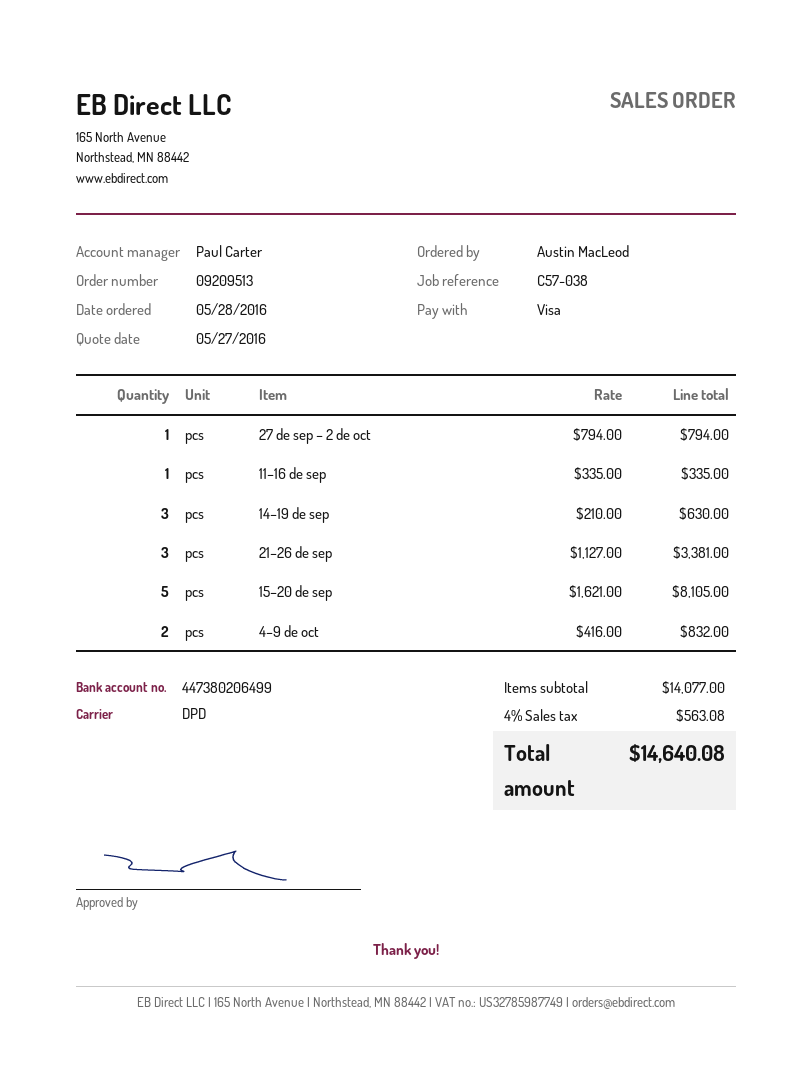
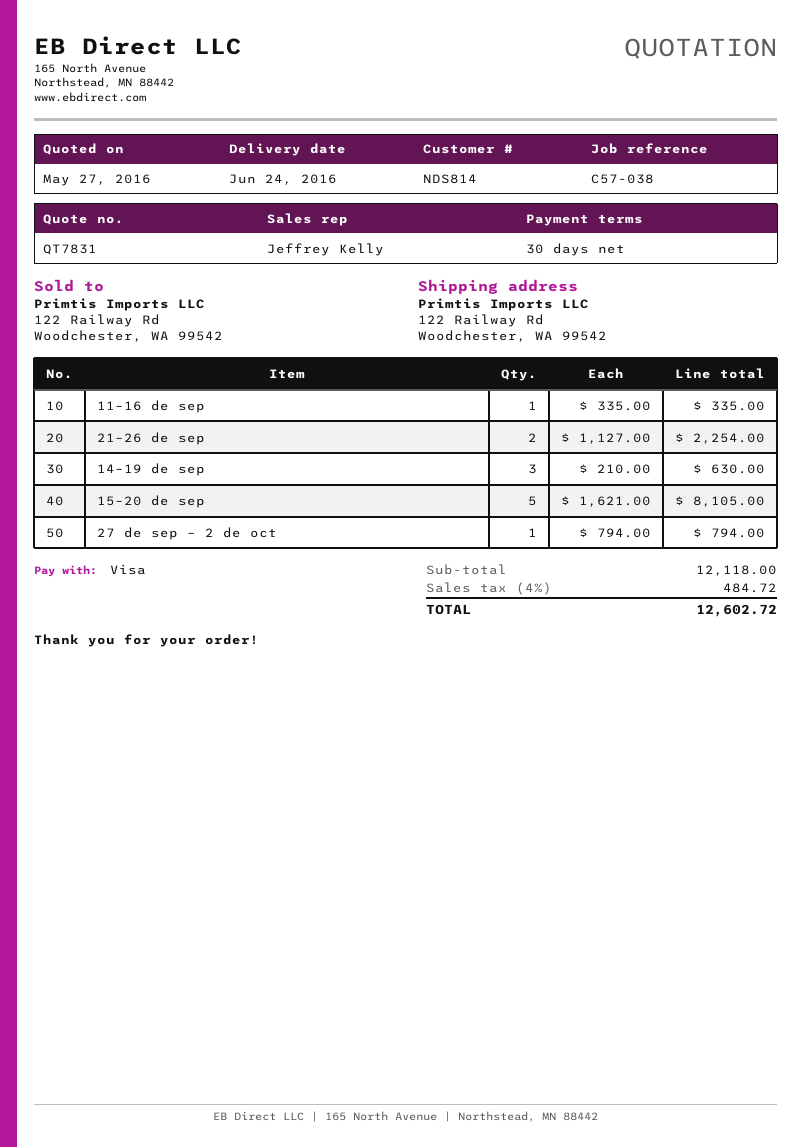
sales rep: Paul Carter -> Jeffrey Kelly
21–26 de sep: 3 x 1127.00 = 3381.00 -> 2 x 1127.00 = 2254.00
4–9 de oct: 2 x 416.00 = 832.00 -> none
subtotal: 14077.00 -> 12118.00
tax: 4% = 563.08 -> 4% = 484.72
total: 14640.08 -> 12602.72

